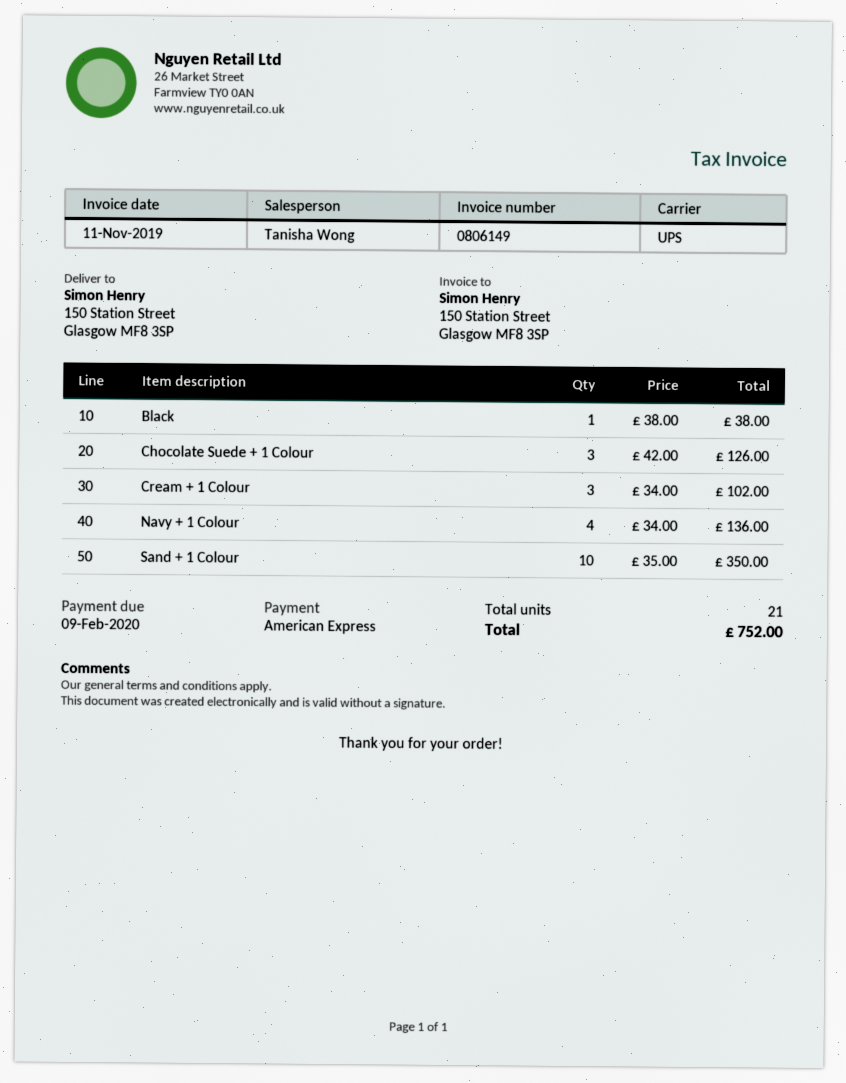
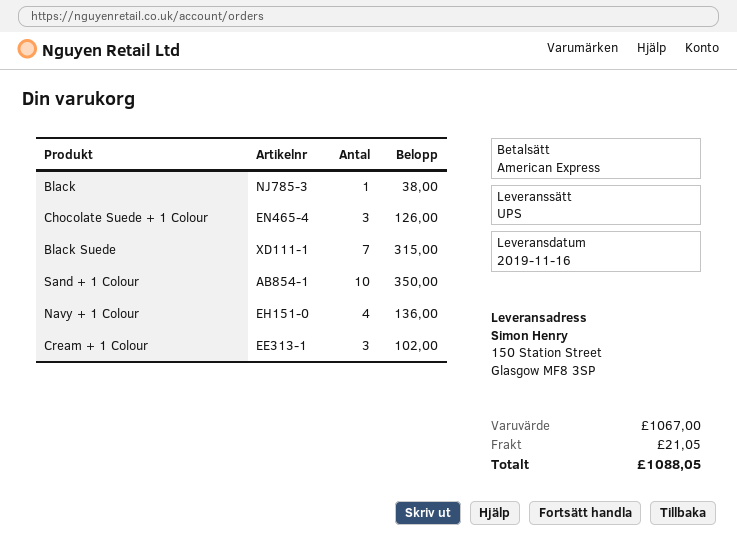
Black Suede: none -> 7 for 315.00
shipping: none -> 21.05
total: 752.00 -> 1088.05

